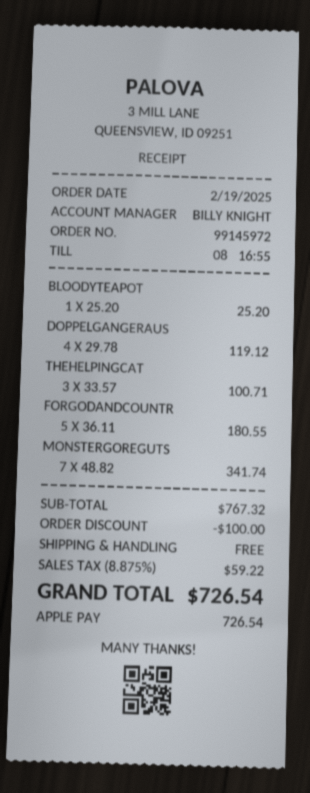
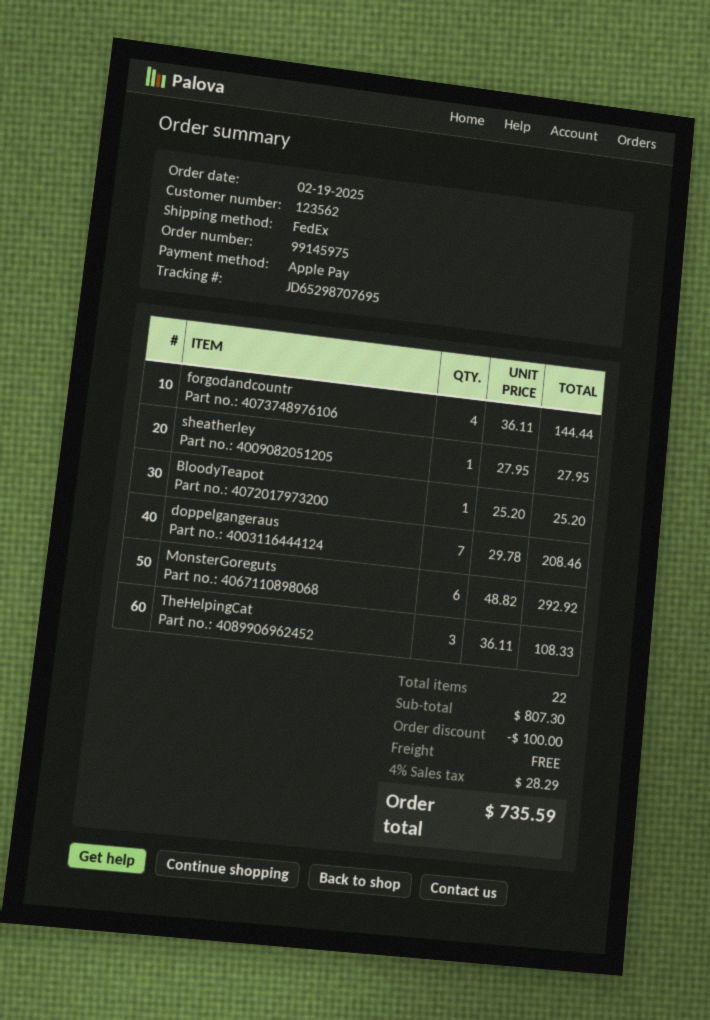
order number: 99145972 -> 99145975
DOPPELGANGERAUS: 4 x 29.78 = 119.12 -> 7 x 29.78 = 208.46
THEHELPINGCAT: 3 x 33.57 = 100.71 -> 3 x 36.11 = 108.33
FORGODANDCOUNTR: 5 x 36.11 = 180.55 -> 4 x 36.11 = 144.44
MONSTERGOREGUTS: 7 x 48.82 = 341.74 -> 6 x 48.82 = 292.92
sheatherley: none -> 1 x 27.95 = 27.95
subtotal: 767.32 -> 807.30
tax: 8.875% = 59.22 -> 4% = 28.29
total: 726.54 -> 735.59

